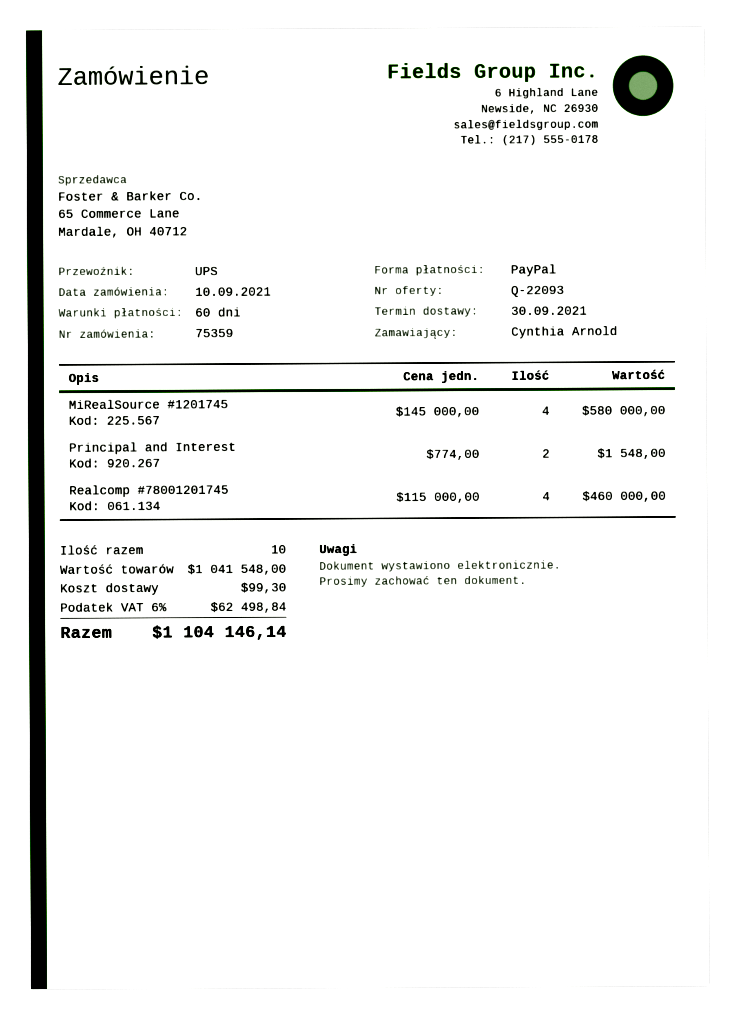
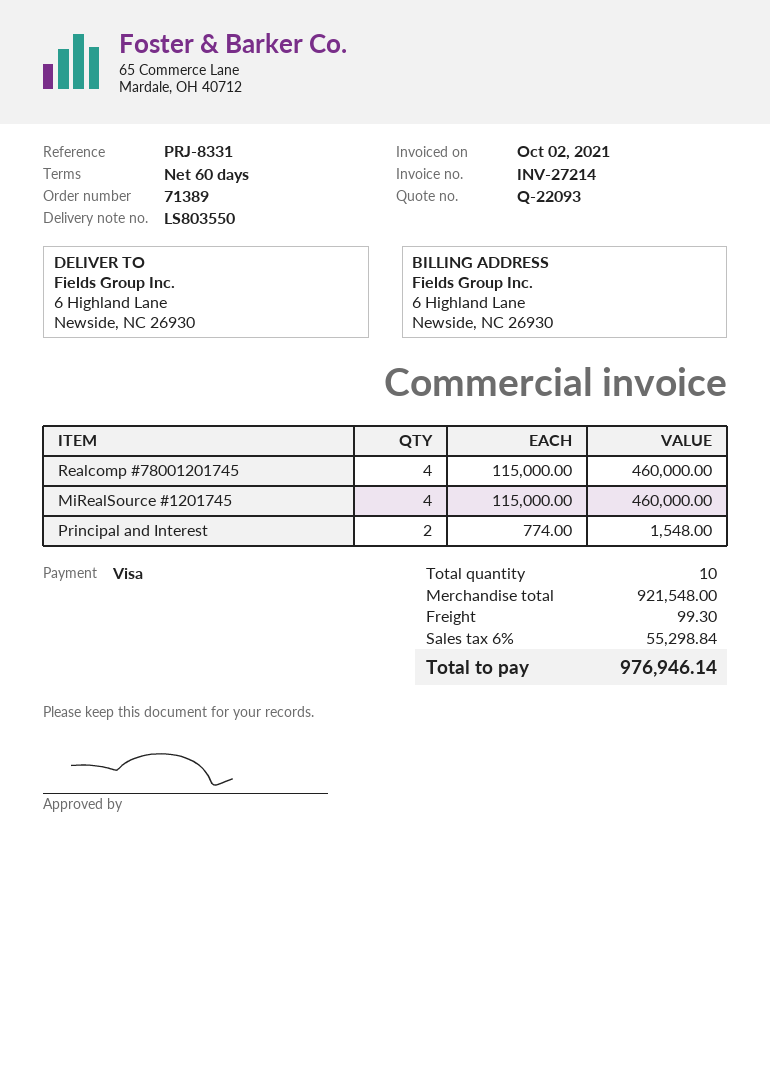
order number: 75359 -> 71389
payment method: PayPal -> Visa
MiRealSource #1201745: 4 x 145000.00 = 580000.00 -> 4 x 115000.00 = 460000.00
subtotal: 1041548.00 -> 921548.00
tax: 6% = 62498.84 -> 6% = 55298.84
total: 1104146.14 -> 976946.14

